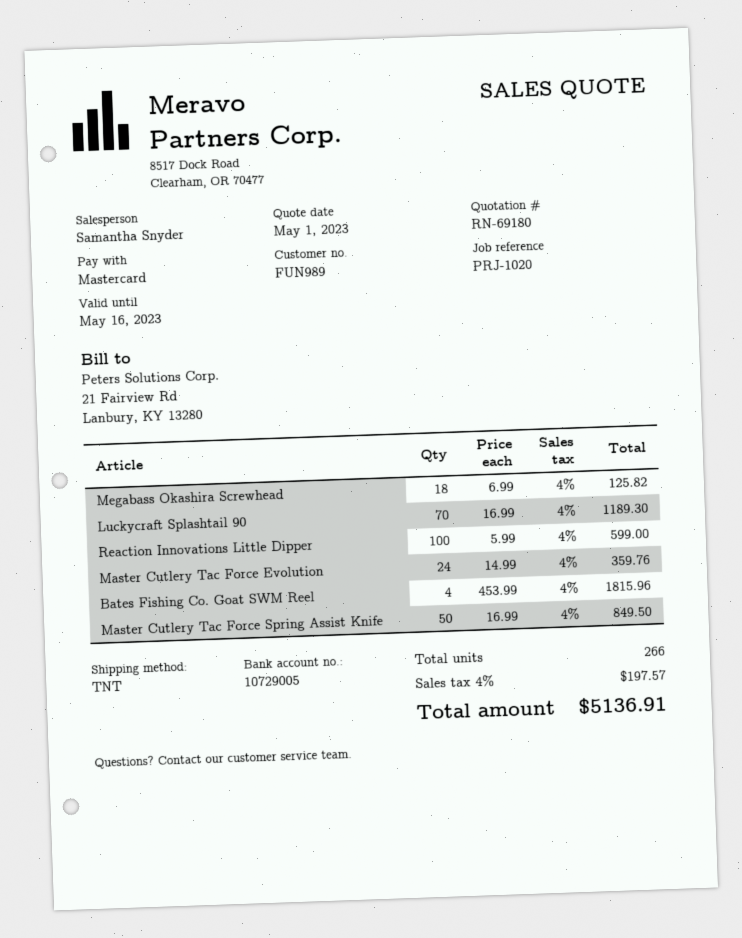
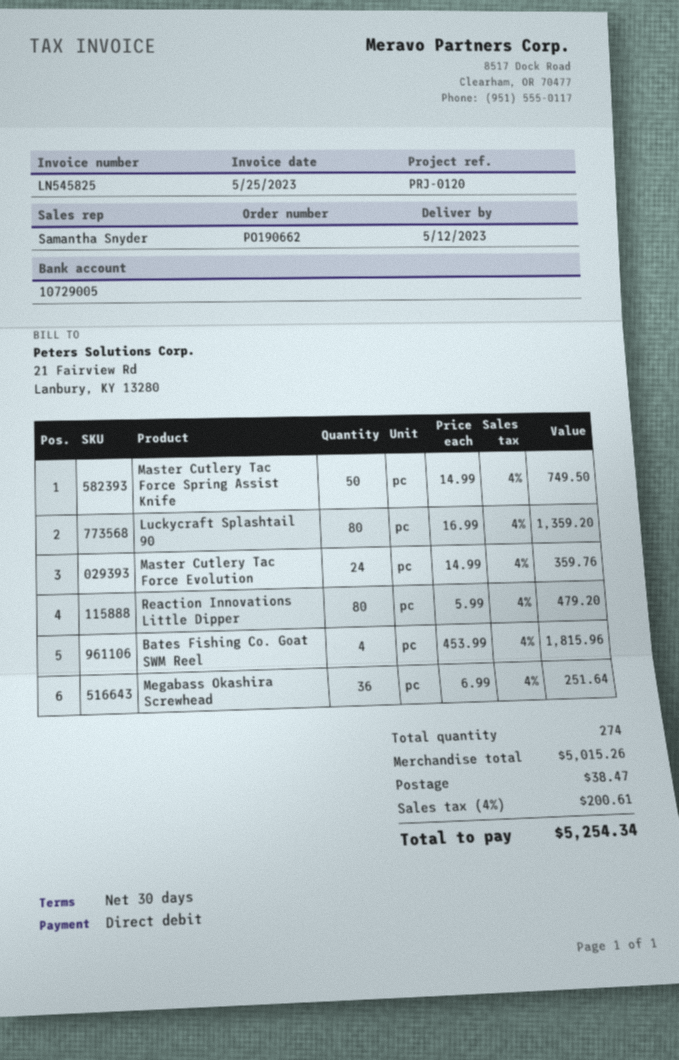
reference: PRJ-1020 -> PRJ-0120
payment method: Mastercard -> direct debit
Megabass Okashira Screwhead: 18 x 6.99 = 125.82 -> 36 x 6.99 = 251.64
Luckycraft Splashtail 90: 70 x 16.99 = 1189.30 -> 80 x 16.99 = 1359.20
Reaction Innovations Little Dipper: 100 x 5.99 = 599.00 -> 80 x 5.99 = 479.20
Master Cutlery Tac Force Spring Assist Knife: 50 x 16.99 = 849.50 -> 50 x 14.99 = 749.50
total quantity: 266 -> 274
shipping: none -> 38.47
tax: 4% = 197.57 -> 4% = 200.61
total: 5136.91 -> 5254.34

